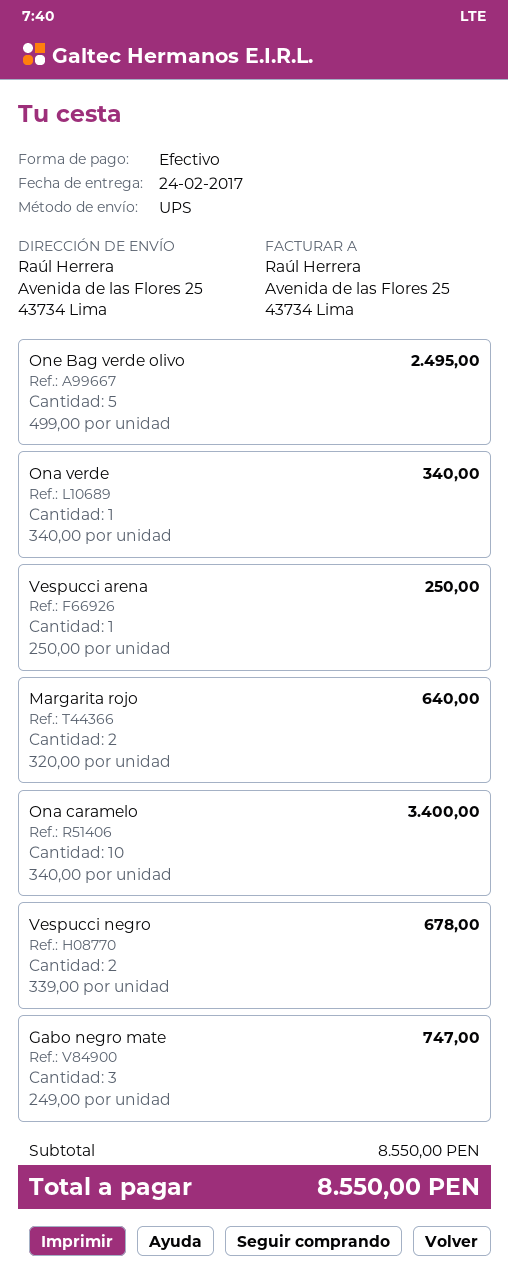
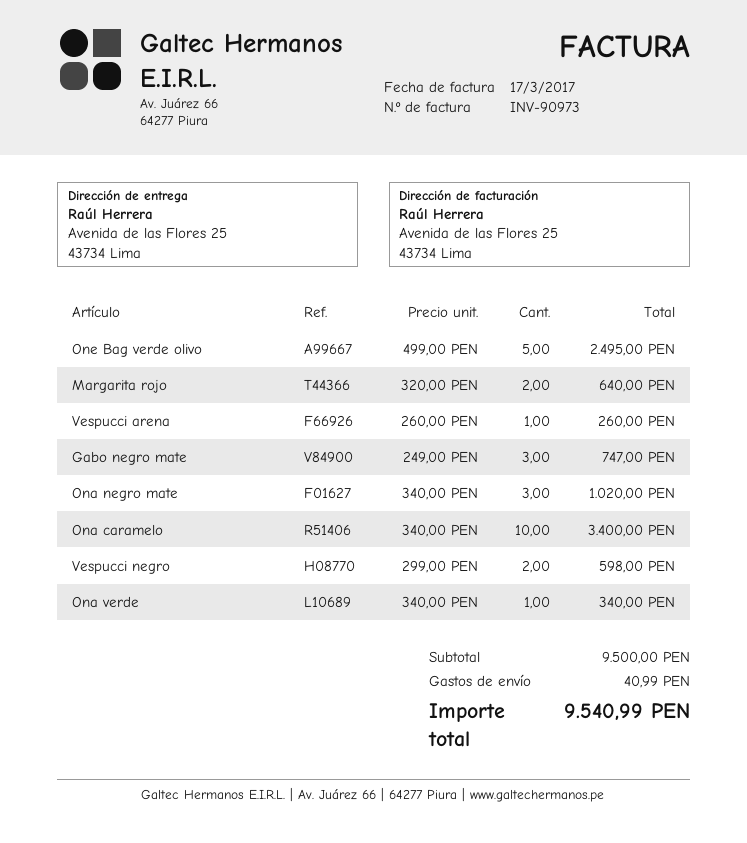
Vespucci arena: 1 x 250.00 = 250.00 -> 1 x 260.00 = 260.00
Vespucci negro: 2 x 339.00 = 678.00 -> 2 x 299.00 = 598.00
Ona negro mate: none -> 3 x 340.00 = 1020.00
subtotal: 8550.00 -> 9500.00
shipping: none -> 40.99
total: 8550.00 -> 9540.99

